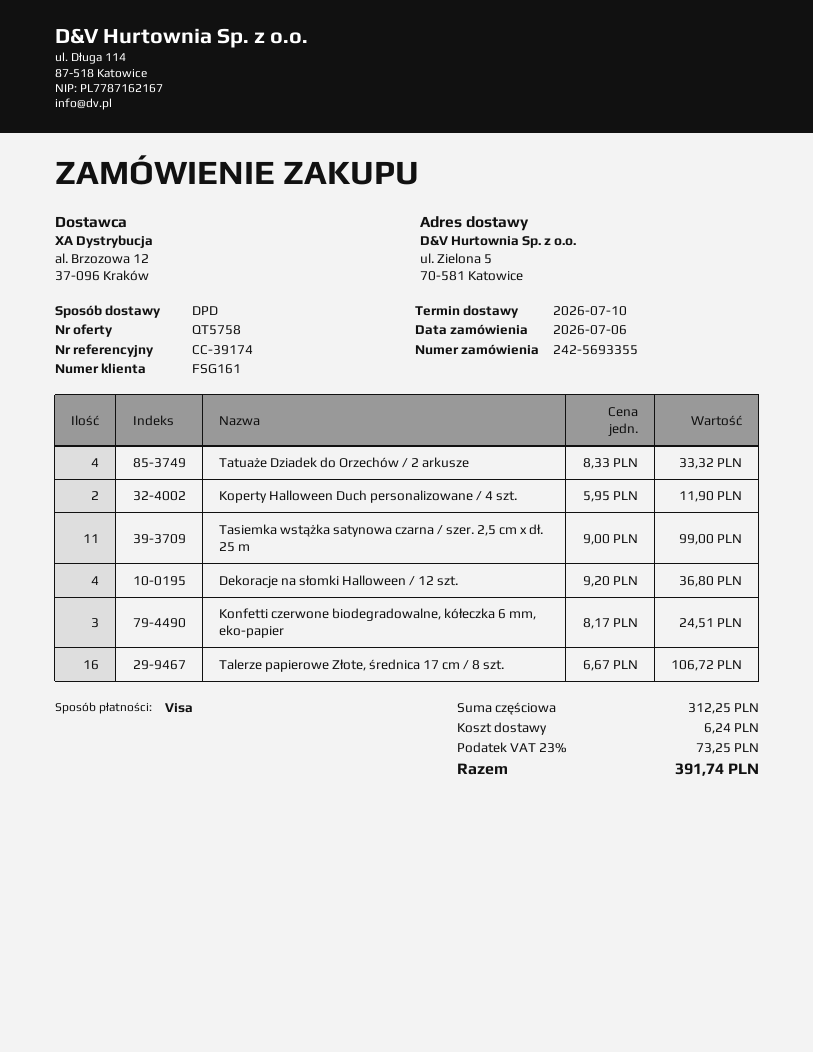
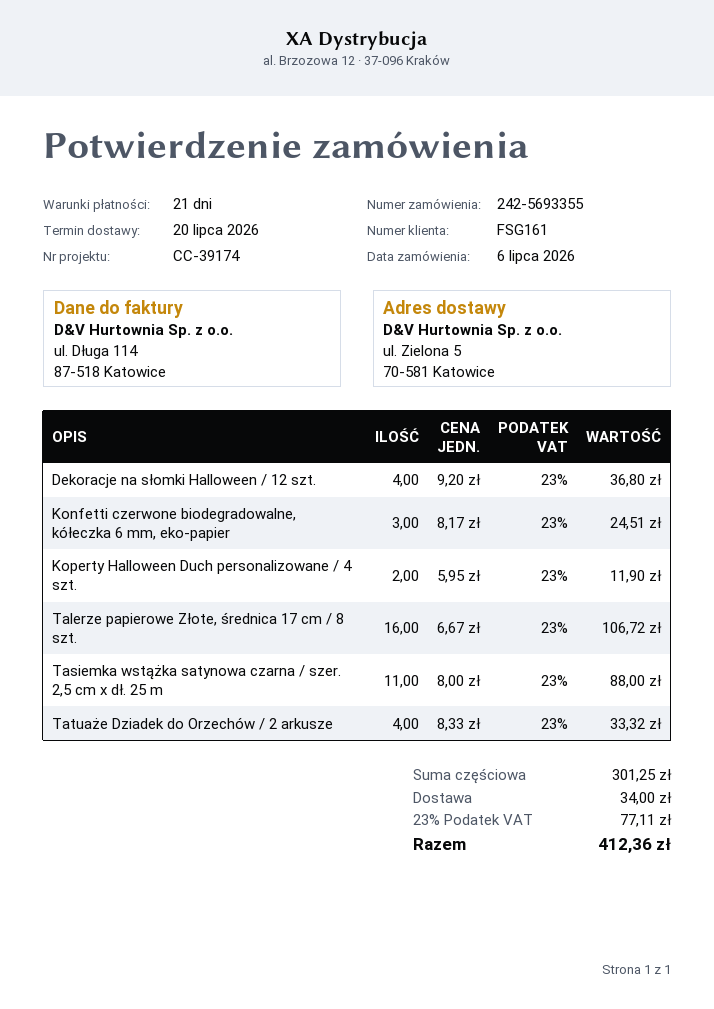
delivery date: 2026-07-10 -> 2026-07-20
Tasiemka wstążka satynowa czarna / szer. 2,5 cm x dł. 25 m: 11 x 9.00 = 99.00 -> 11 x 8.00 = 88.00
subtotal: 312.25 -> 301.25
shipping: 6.24 -> 34.00
tax: 23% = 73.25 -> 23% = 77.11
total: 391.74 -> 412.36

